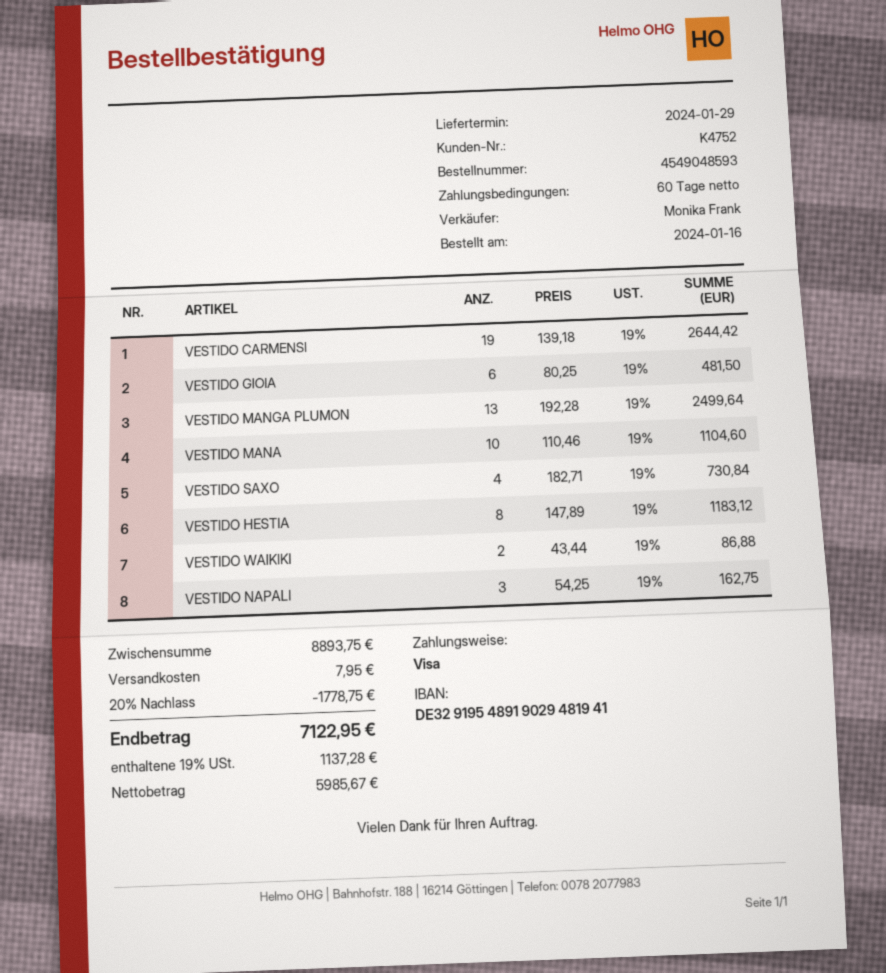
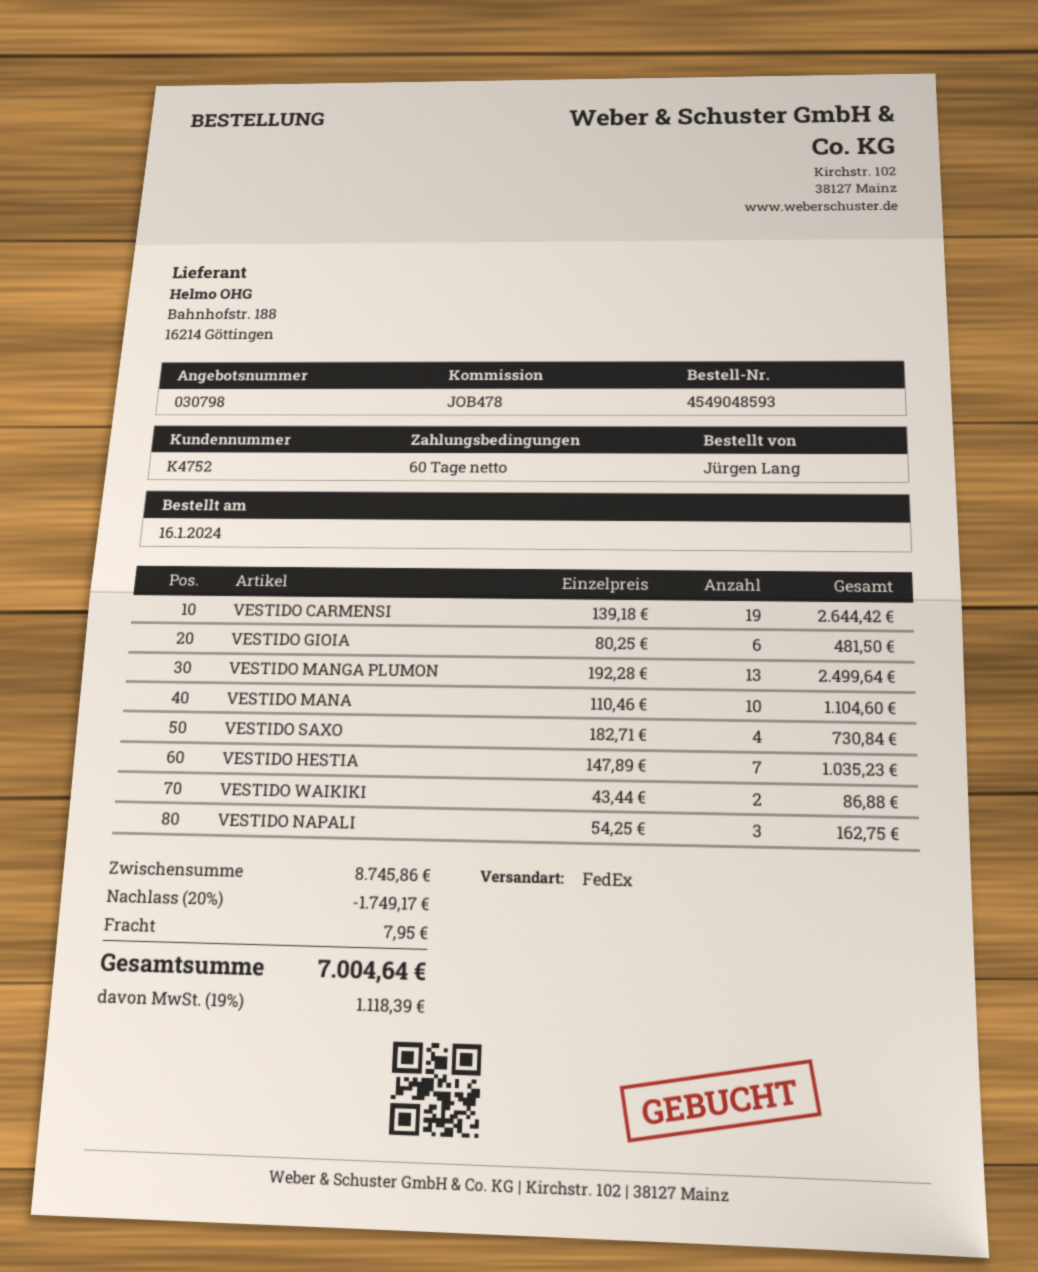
VESTIDO HESTIA: 8 x 147.89 = 1183.12 -> 7 x 147.89 = 1035.23
subtotal: 8893.75 -> 8745.86
discount: 20% = 1778.75 -> 20% = 1749.17
tax: 19% = 1137.28 -> 19% = 1118.39
total: 7122.95 -> 7004.64

